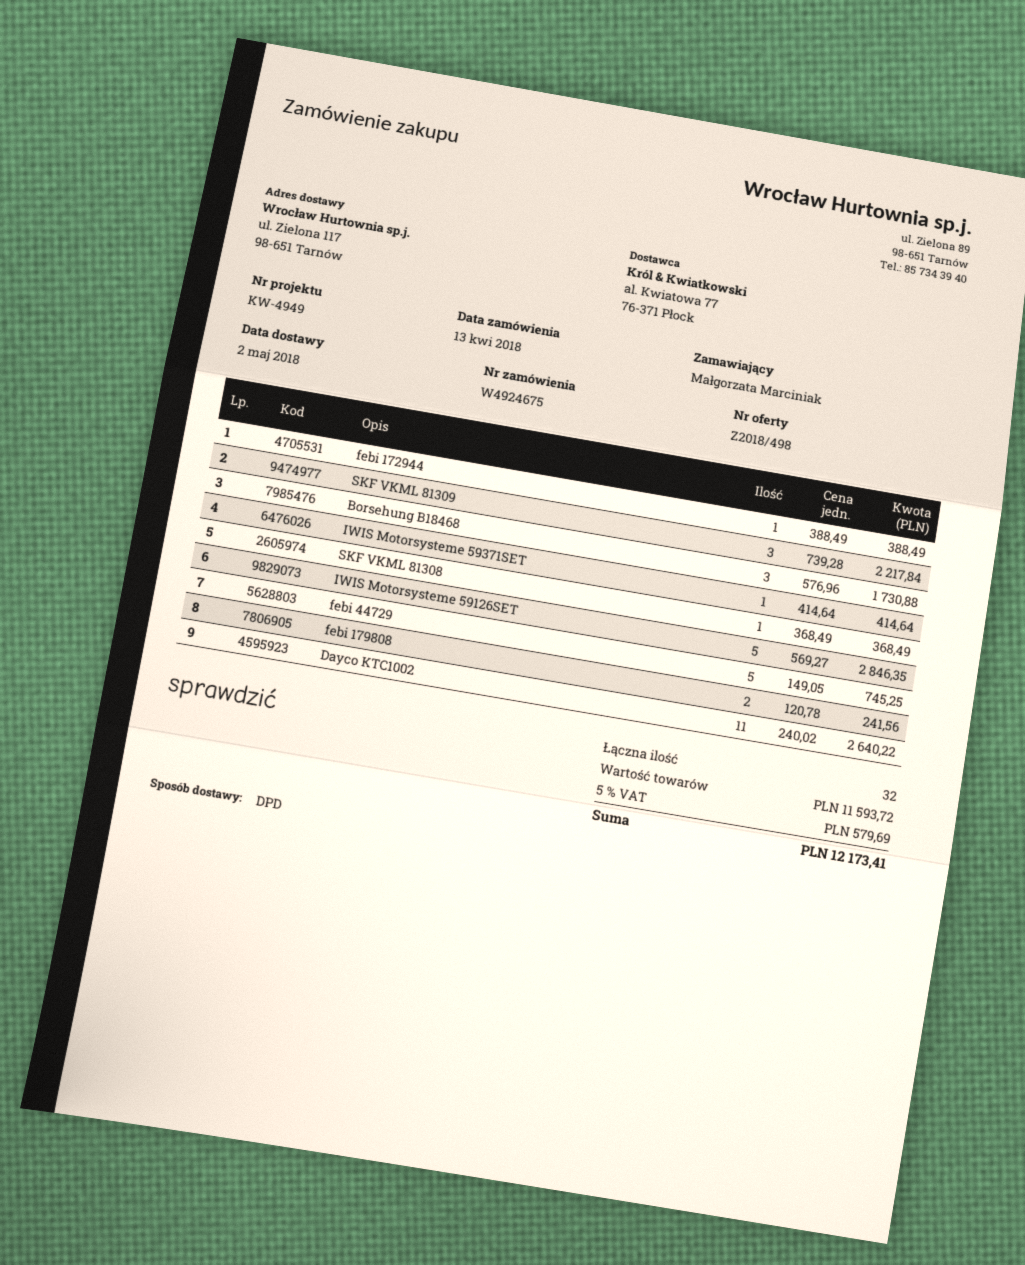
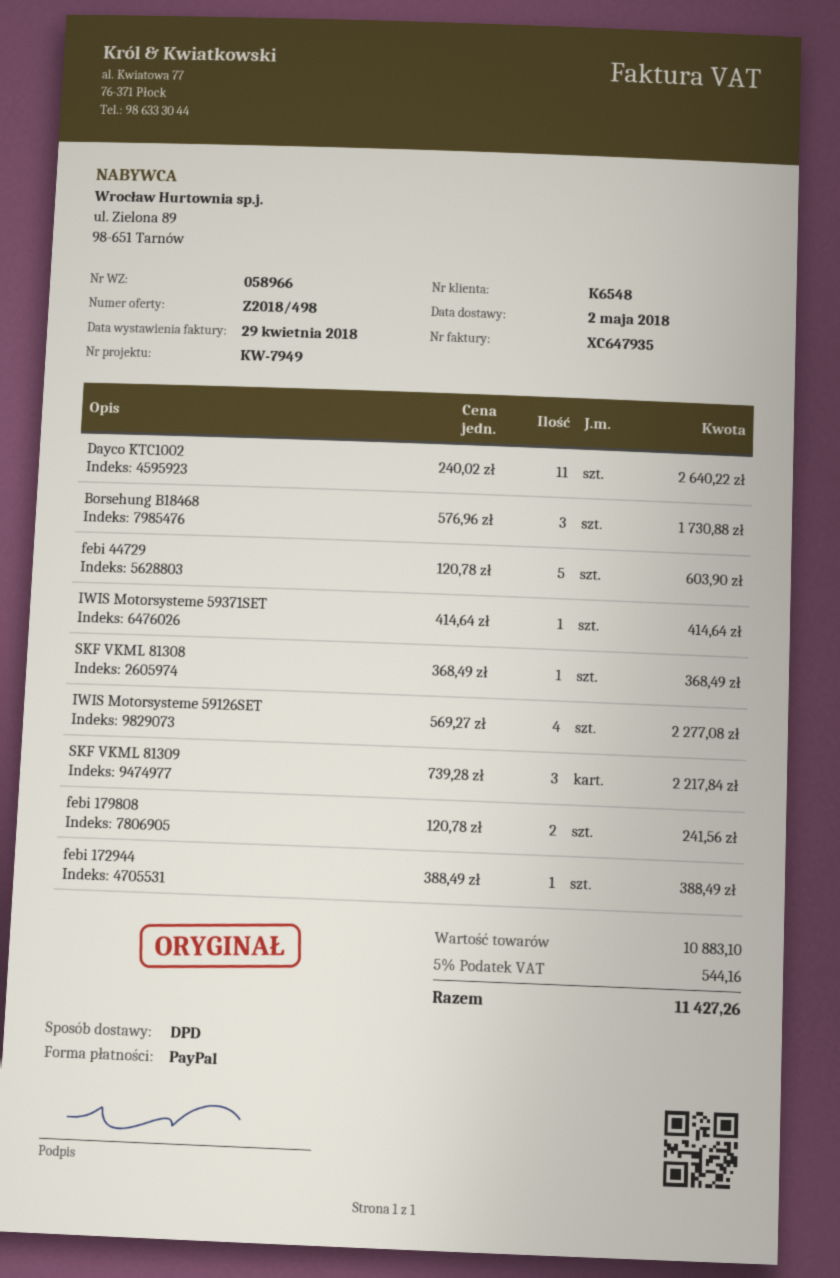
reference: KW-4949 -> KW-7949
IWIS Motorsysteme 59126SET: 5 x 569.27 = 2846.35 -> 4 x 569.27 = 2277.08
febi 44729: 5 x 149.05 = 745.25 -> 5 x 120.78 = 603.90
subtotal: 11593.72 -> 10883.10
tax: 5% = 579.69 -> 5% = 544.16
total: 12173.41 -> 11427.26

